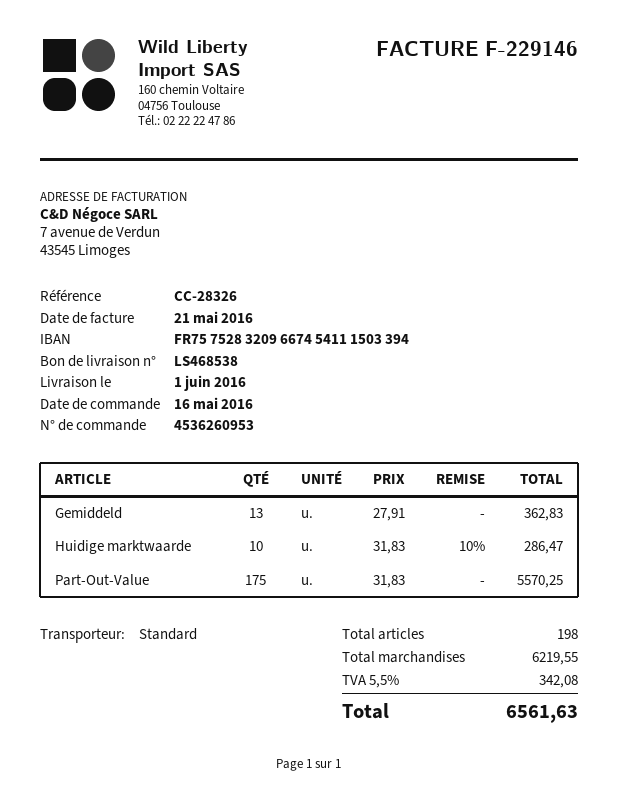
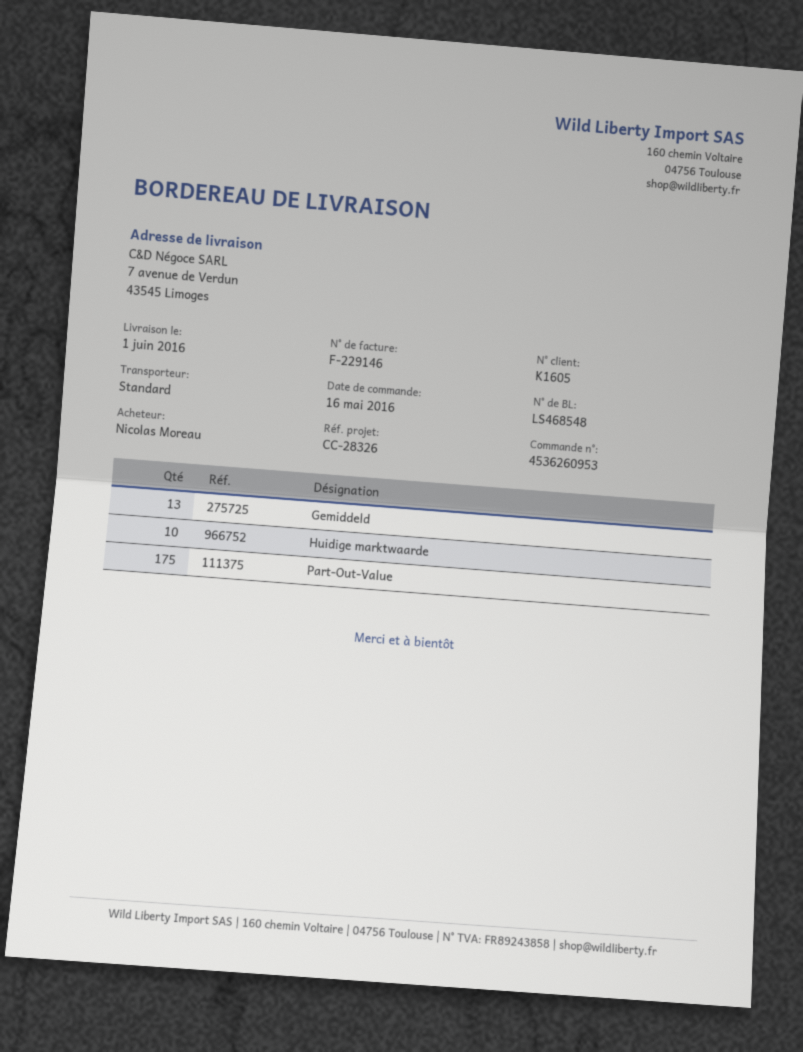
delivery note number: LS468538 -> LS468548

